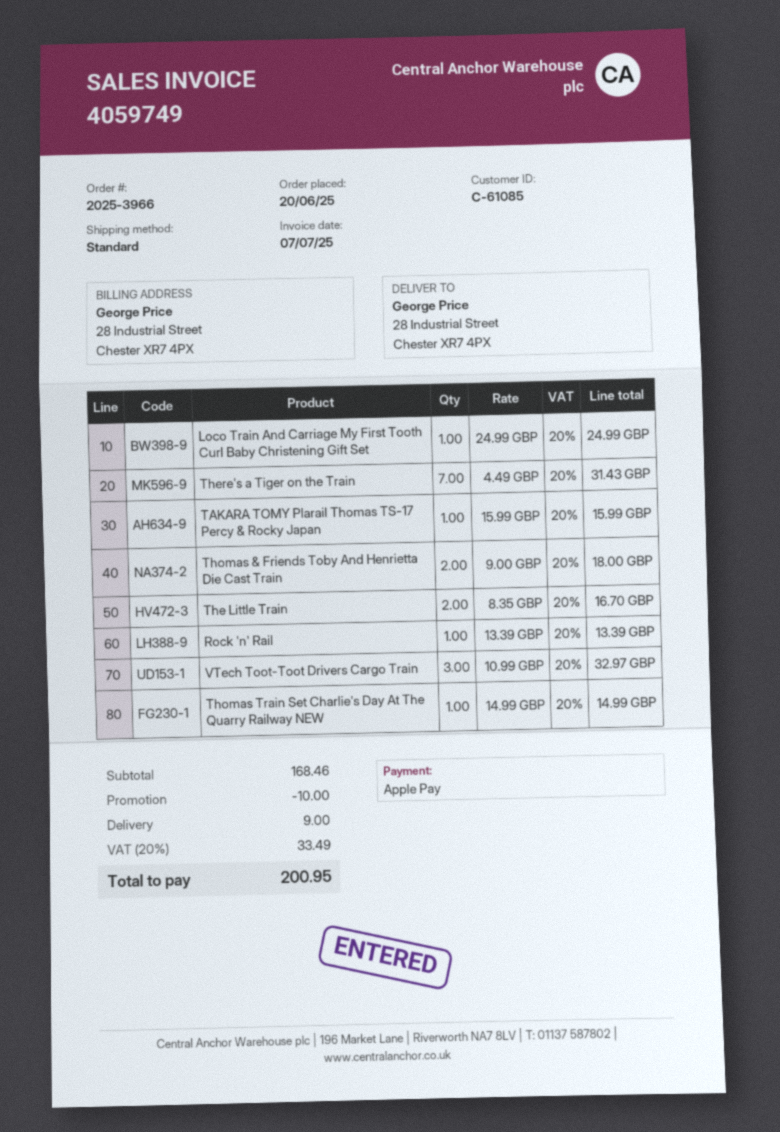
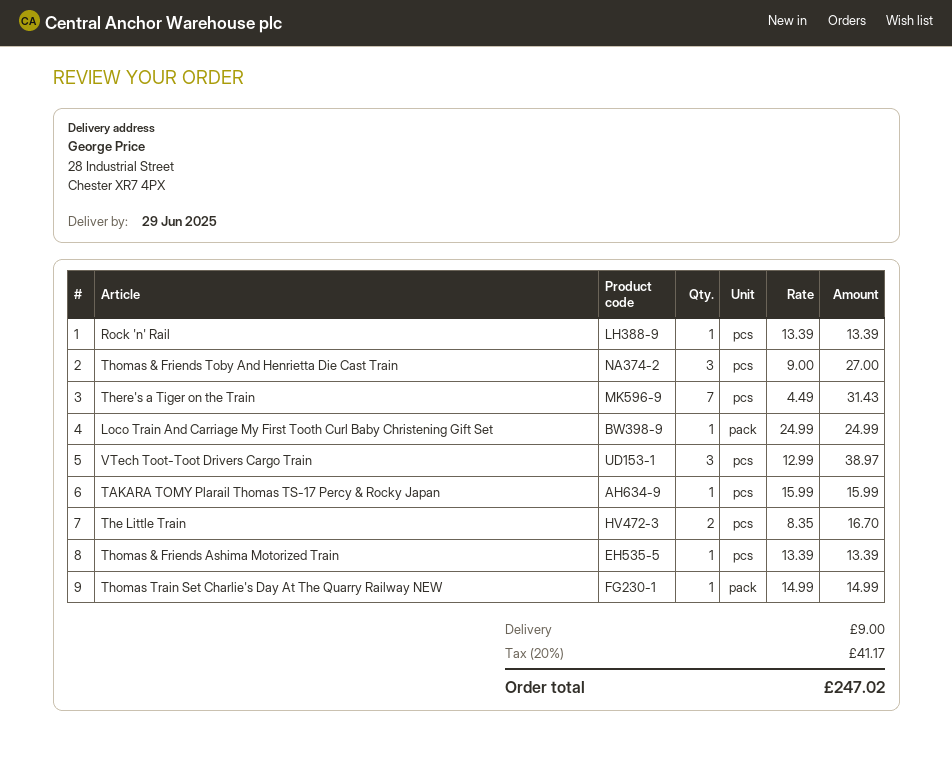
Thomas & Friends Toby And Henrietta Die Cast Train: 2 x 9.00 = 18.00 -> 3 x 9.00 = 27.00
VTech Toot-Toot Drivers Cargo Train: 3 x 10.99 = 32.97 -> 3 x 12.99 = 38.97
Thomas & Friends Ashima Motorized Train: none -> 1 x 13.39 = 13.39
discount: 10.00 -> none
tax: 20% = 33.49 -> 20% = 41.17
total: 200.95 -> 247.02

